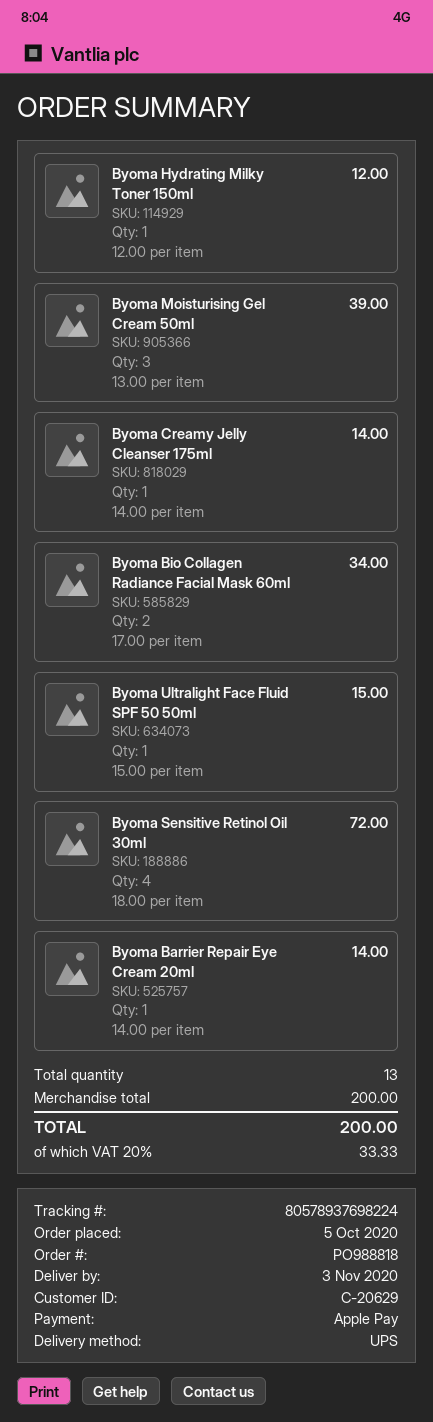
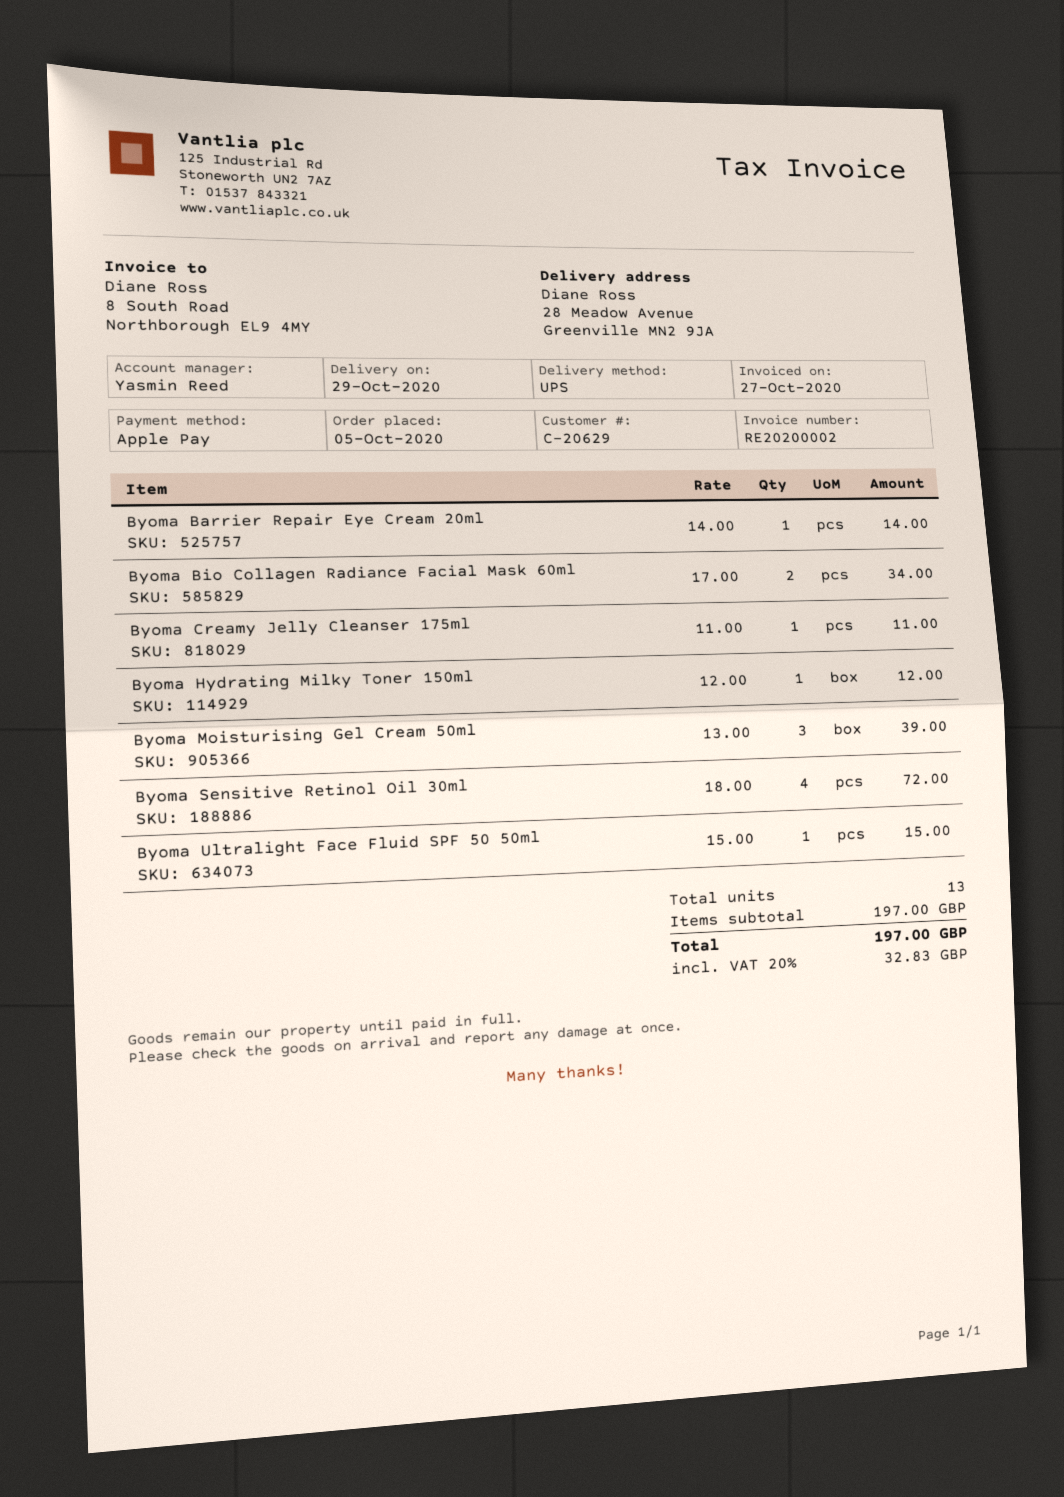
delivery date: 2020-11-03 -> 2020-10-29
Byoma Creamy Jelly Cleanser 175ml: 1 x 14.00 = 14.00 -> 1 x 11.00 = 11.00
subtotal: 200.00 -> 197.00
tax: 20% = 33.33 -> 20% = 32.83
total: 200.00 -> 197.00

